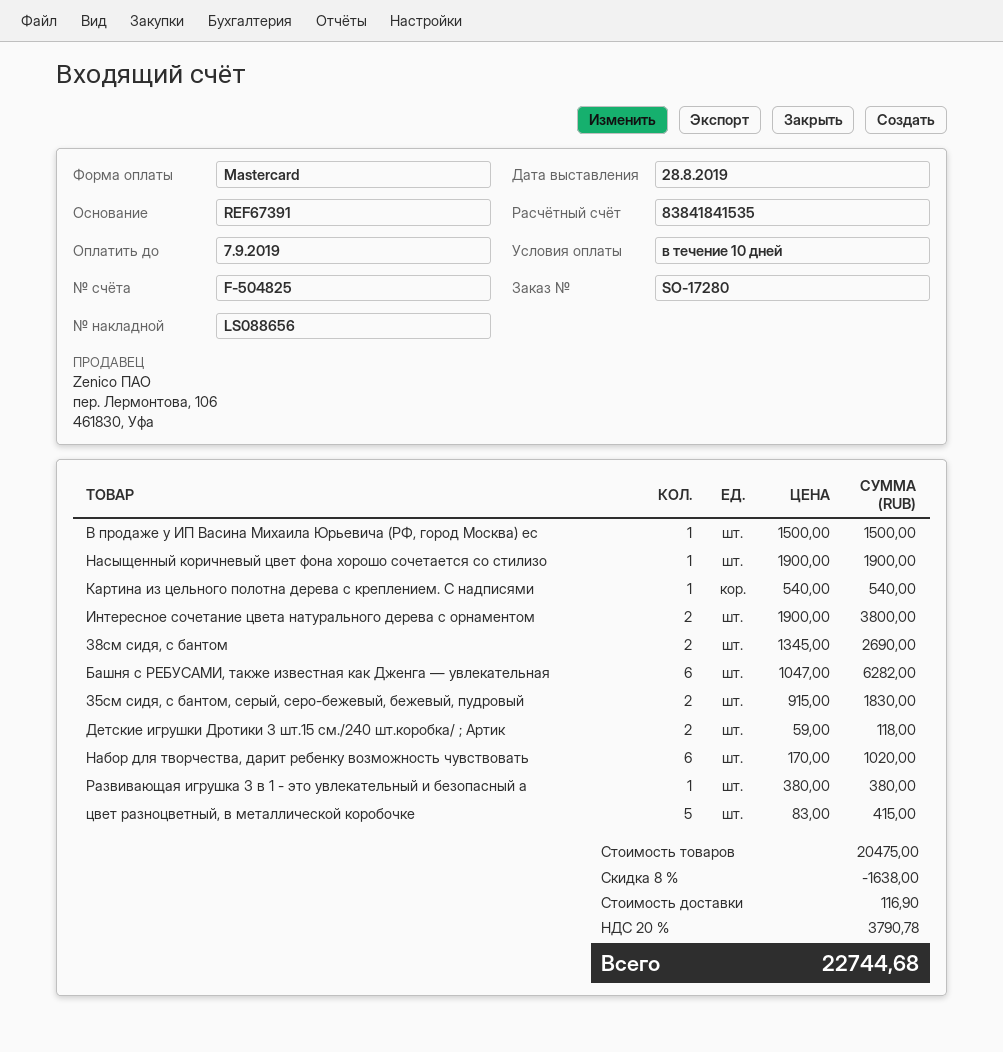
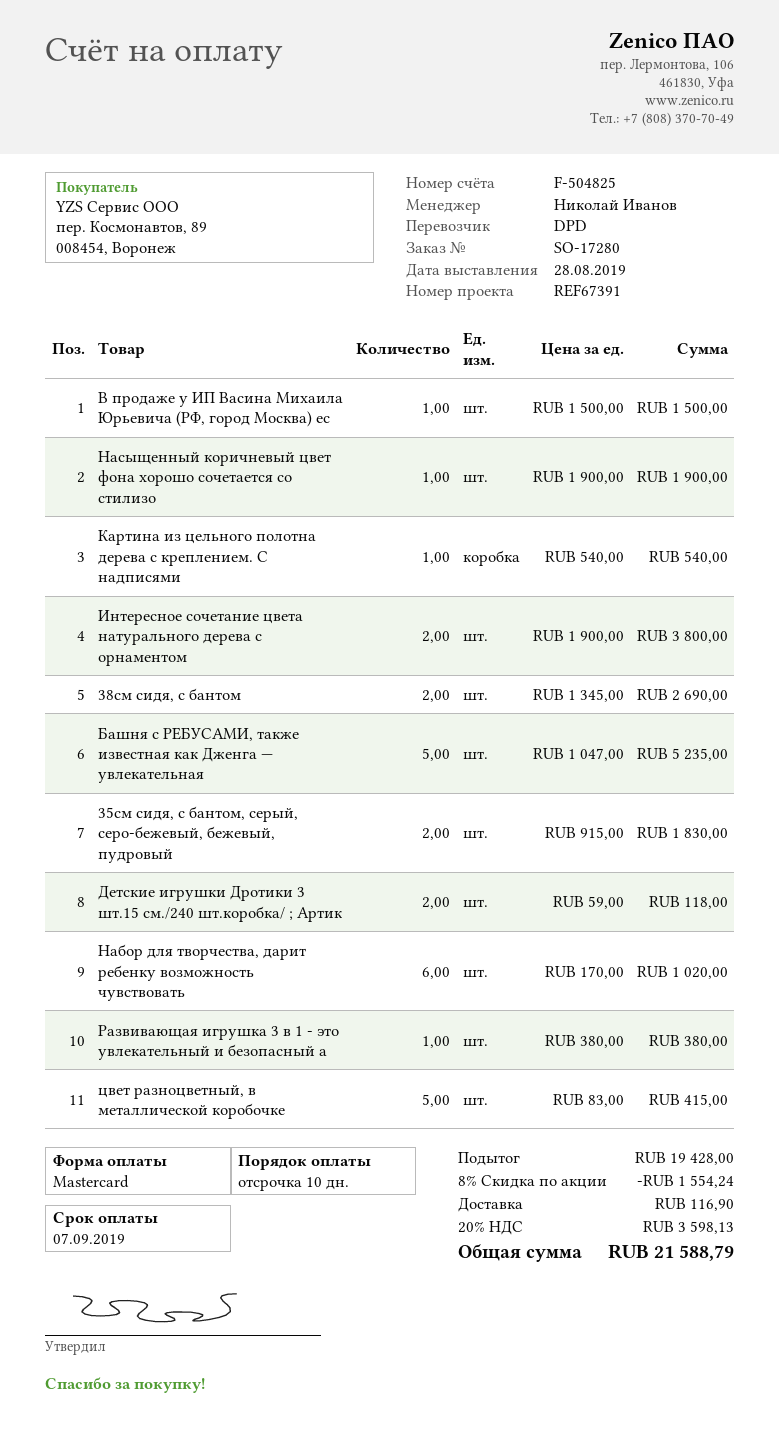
Башня с РЕБУСАМИ, также известная как Дженга — увлекательная: 6 x 1047.00 = 6282.00 -> 5 x 1047.00 = 5235.00
subtotal: 20475.00 -> 19428.00
discount: 8% = 1638.00 -> 8% = 1554.24
tax: 20% = 3790.78 -> 20% = 3598.13
total: 22744.68 -> 21588.79

